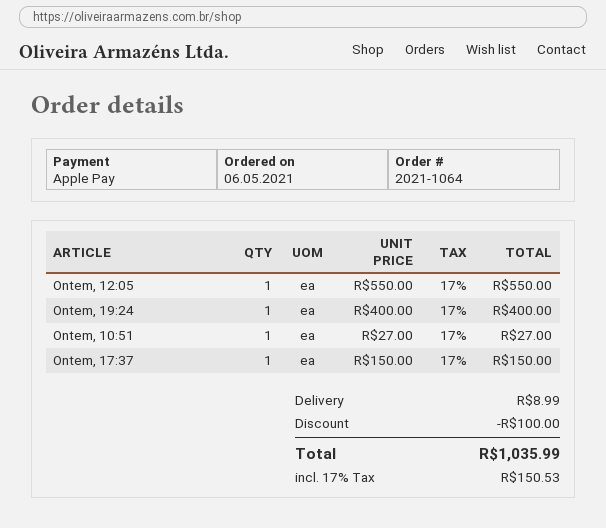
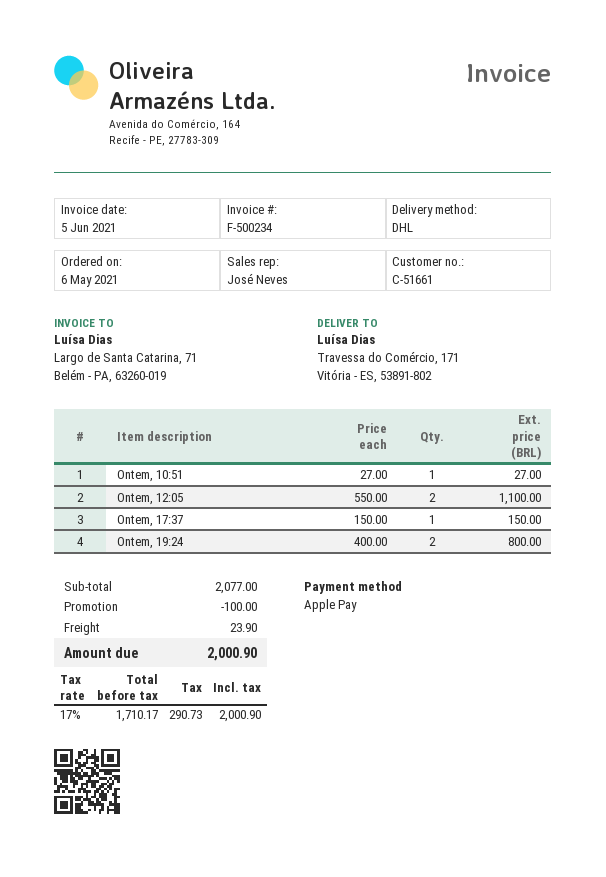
Ontem, 12:05: 1 x 550.00 = 550.00 -> 2 x 550.00 = 1100.00
Ontem, 19:24: 1 x 400.00 = 400.00 -> 2 x 400.00 = 800.00
shipping: 8.99 -> 23.90
tax: 17% = 150.53 -> 17% = 290.73
total: 1035.99 -> 2000.90

